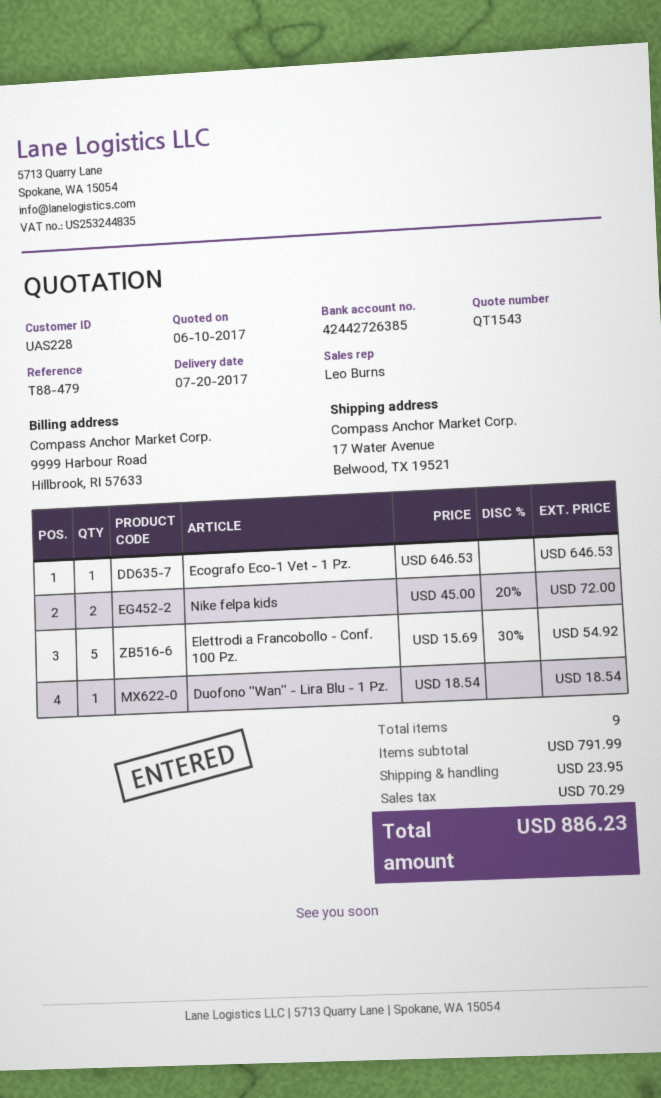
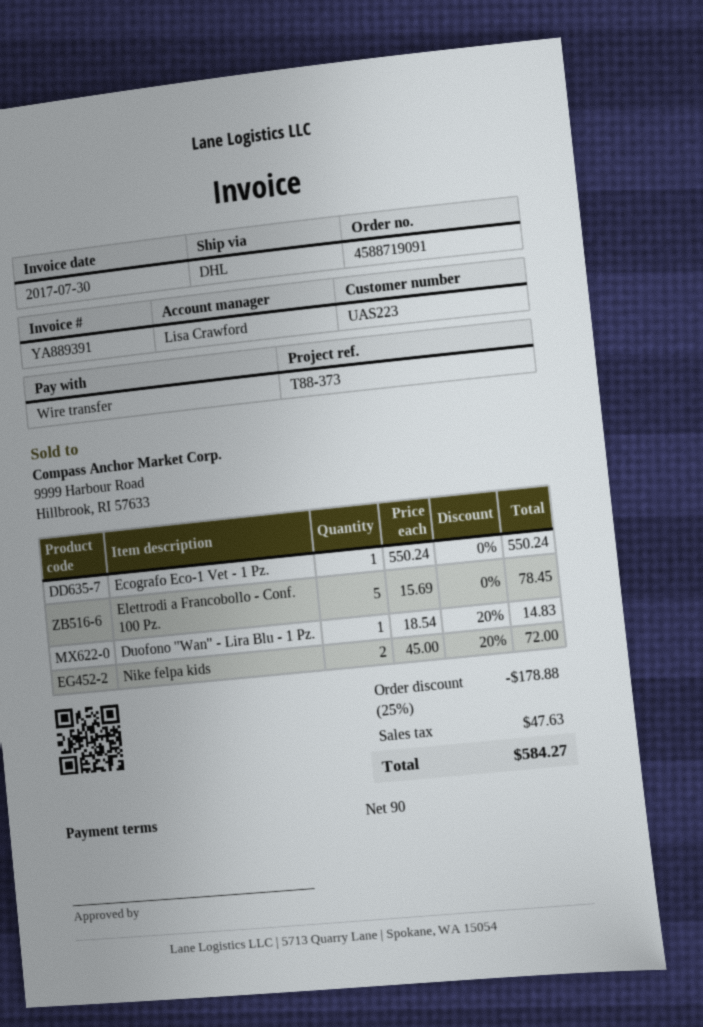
customer number: UAS228 -> UAS223
reference: T88-479 -> T88-373
sales rep: Leo Burns -> Lisa Crawford
Ecografo Eco-1 Vet - 1 Pz.: 1 x 646.53 = 646.53 -> 1 x 550.24 = 550.24
Elettrodi a Francobollo - Conf. 100 Pz.: 5 x 15.69 - 30% = 54.92 -> 5 x 15.69 = 78.45
Duofono ''Wan'' - Lira Blu - 1 Pz.: 1 x 18.54 = 18.54 -> 1 x 18.54 - 20% = 14.83
discount: none -> 25% = 178.88
shipping: 23.95 -> none
tax: 70.29 -> 47.63
total: 886.23 -> 584.27

